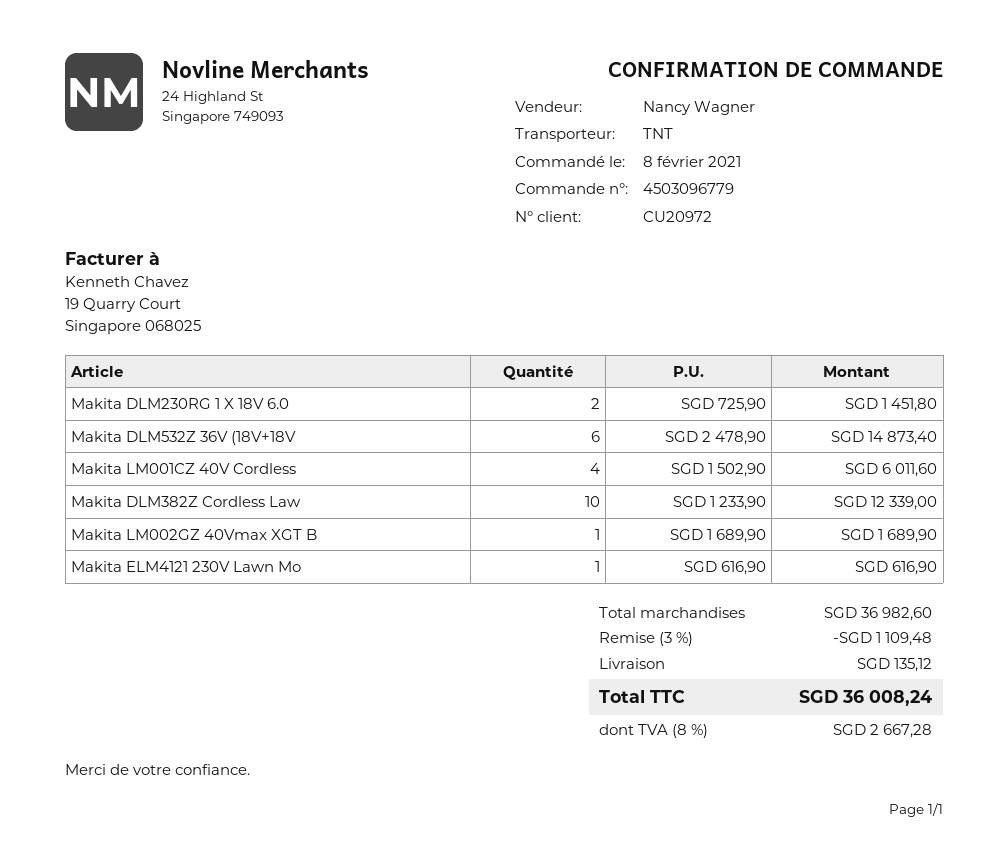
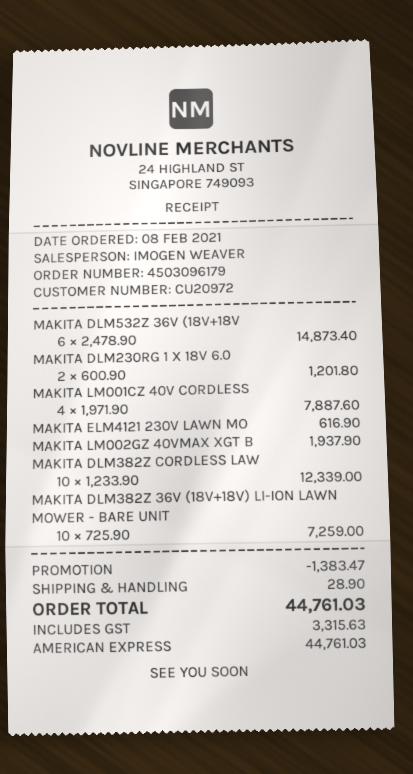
order number: 4503096779 -> 4503096179
sales rep: Nancy Wagner -> IMOGEN WEAVER
Makita DLM230RG 1 X 18V 6.0: 2 x 725.90 = 1451.80 -> 2 x 600.90 = 1201.80
Makita LM001CZ 40V Cordless: 4 x 1502.90 = 6011.60 -> 4 x 1971.90 = 7887.60
Makita LM002GZ 40Vmax XGT B: 1 x 1689.90 = 1689.90 -> 1 x 1937.90 = 1937.90
MAKITA DLM382Z 36V (18V+18V) LI-ION LAWN MOWER - BARE UNIT: none -> 10 x 725.90 = 7259.00
discount: 1109.48 -> 1383.47
shipping: 135.12 -> 28.90
tax: 2667.28 -> 3315.63
total: 36008.24 -> 44761.03

